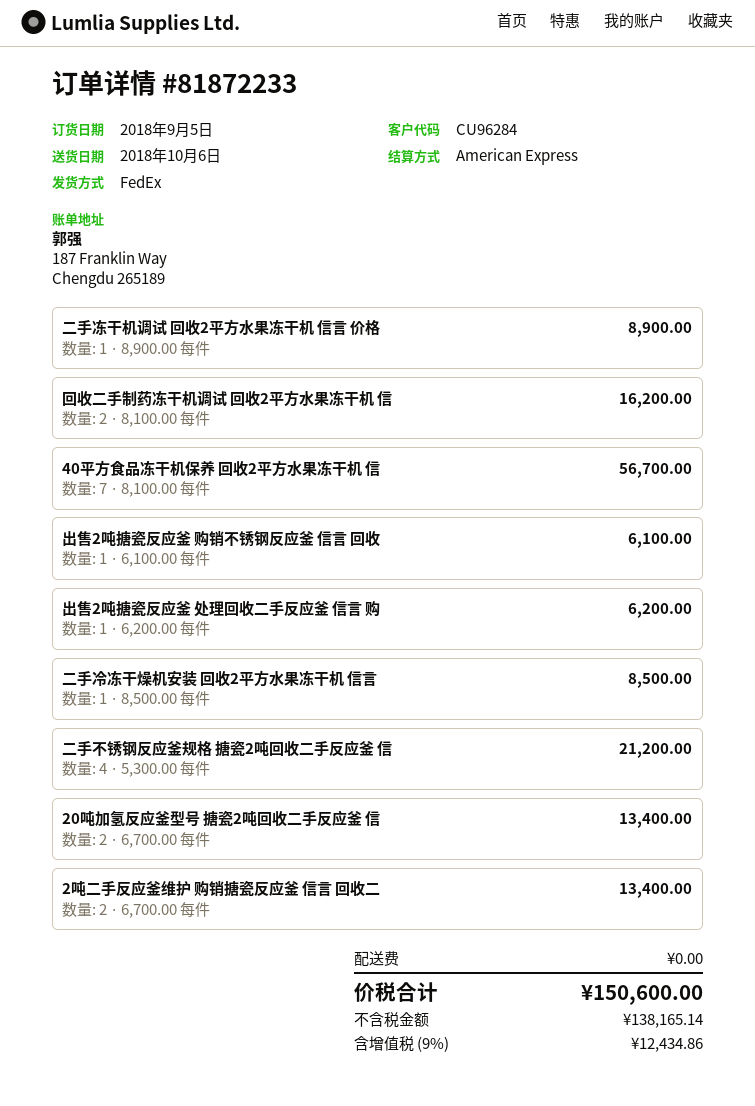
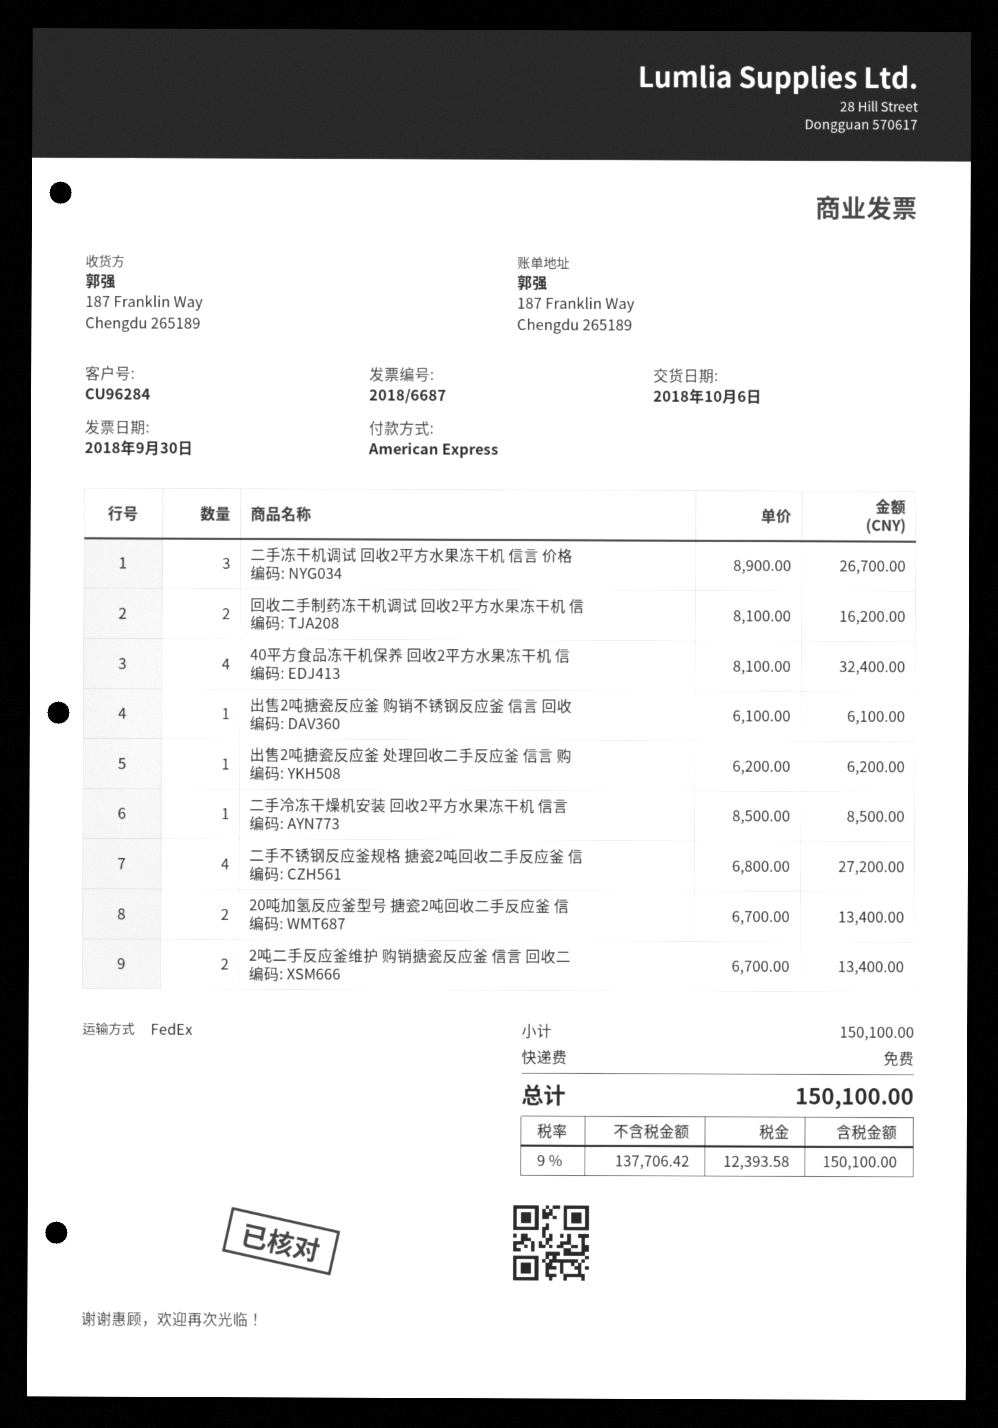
二手冻干机调试 回收2平方水果冻干机 信言 价格: 1 x 8900.00 = 8900.00 -> 3 x 8900.00 = 26700.00
40平方食品冻干机保养 回收2平方水果冻干机 信: 7 x 8100.00 = 56700.00 -> 4 x 8100.00 = 32400.00
二手不锈钢反应釜规格 搪瓷2吨回收二手反应釜 信: 4 x 5300.00 = 21200.00 -> 4 x 6800.00 = 27200.00
net: 138165.14 -> 137706.42
tax: 9% = 12434.86 -> 9% = 12393.58
total: 150600.00 -> 150100.00

